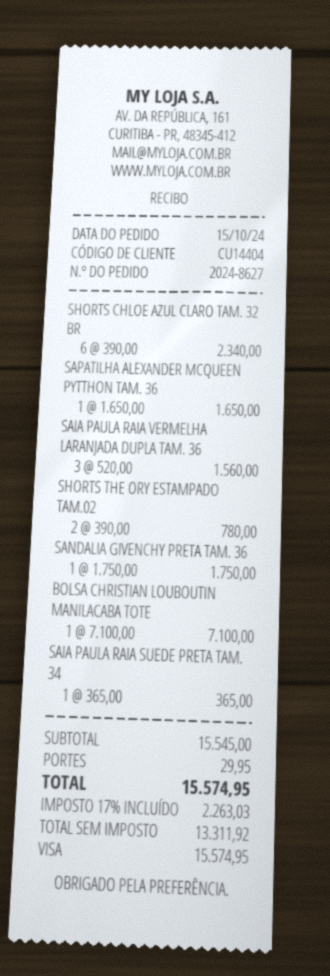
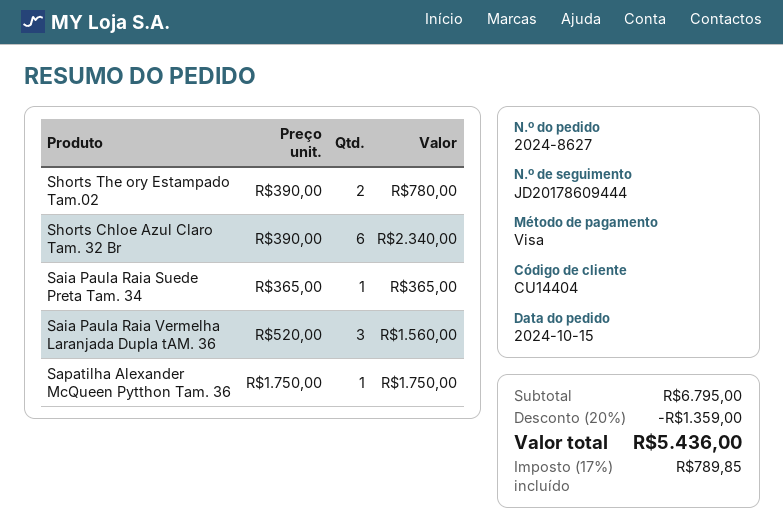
SAPATILHA ALEXANDER MCQUEEN PYTTHON TAM. 36: 1 x 1650.00 = 1650.00 -> 1 x 1750.00 = 1750.00
SANDALIA GIVENCHY PRETA TAM. 36: 1 x 1750.00 = 1750.00 -> none
BOLSA CHRISTIAN LOUBOUTIN MANILACABA TOTE: 1 x 7100.00 = 7100.00 -> none
subtotal: 15545.00 -> 6795.00
discount: none -> 20% = 1359.00
shipping: 29.95 -> none
tax: 17% = 2263.03 -> 17% = 789.85
total: 15574.95 -> 5436.00

